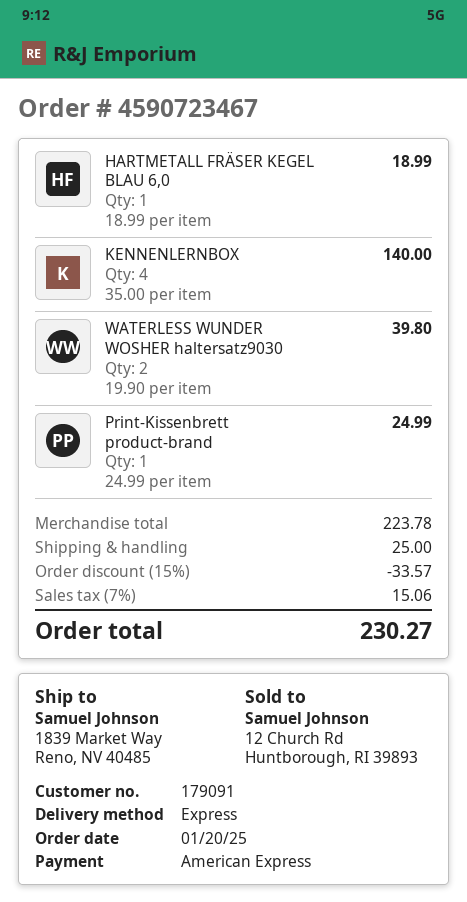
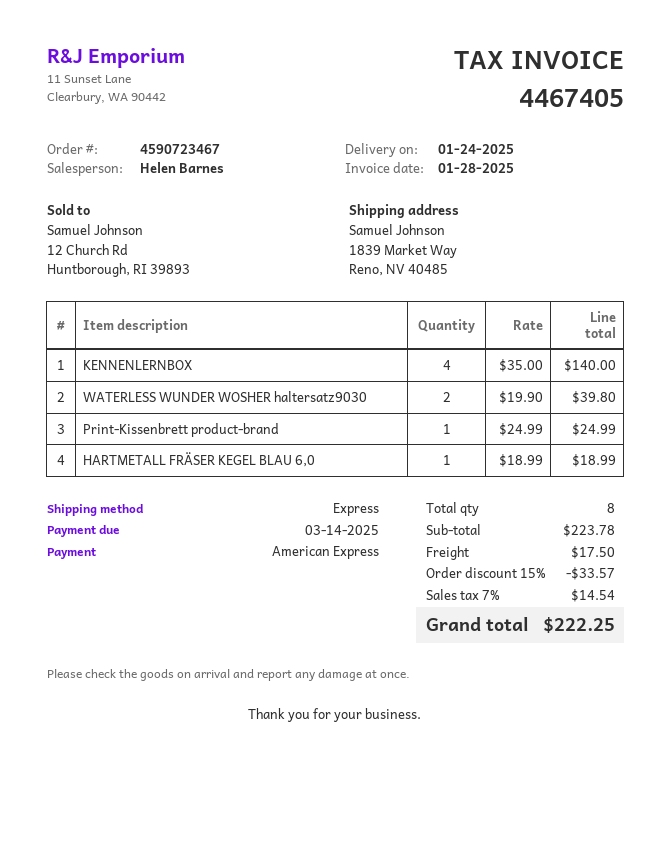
shipping: 25.00 -> 17.50
tax: 7% = 15.06 -> 7% = 14.54
total: 230.27 -> 222.25

